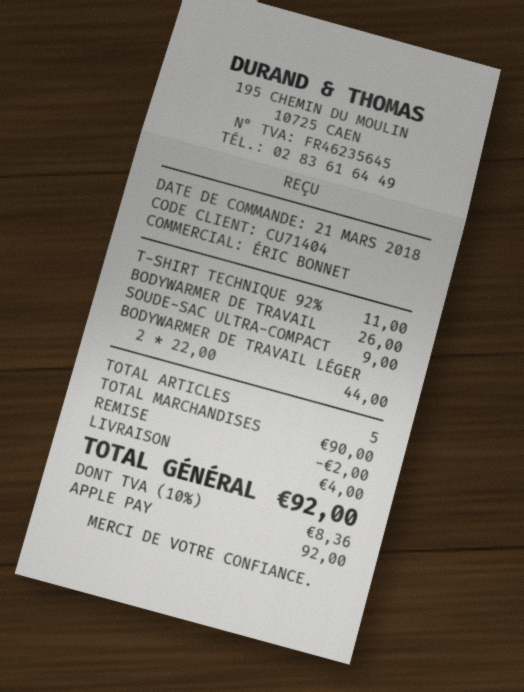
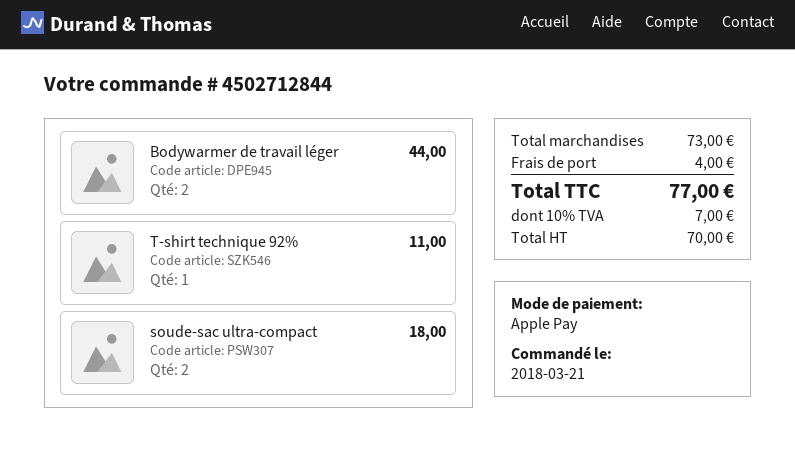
BODYWARMER DE TRAVAIL: 1 for 26.00 -> none
SOUDE-SAC ULTRA-COMPACT: 1 for 9.00 -> 2 for 18.00
subtotal: 90.00 -> 73.00
discount: 2.00 -> none
tax: 10% = 8.36 -> 10% = 7.00
total: 92.00 -> 77.00

